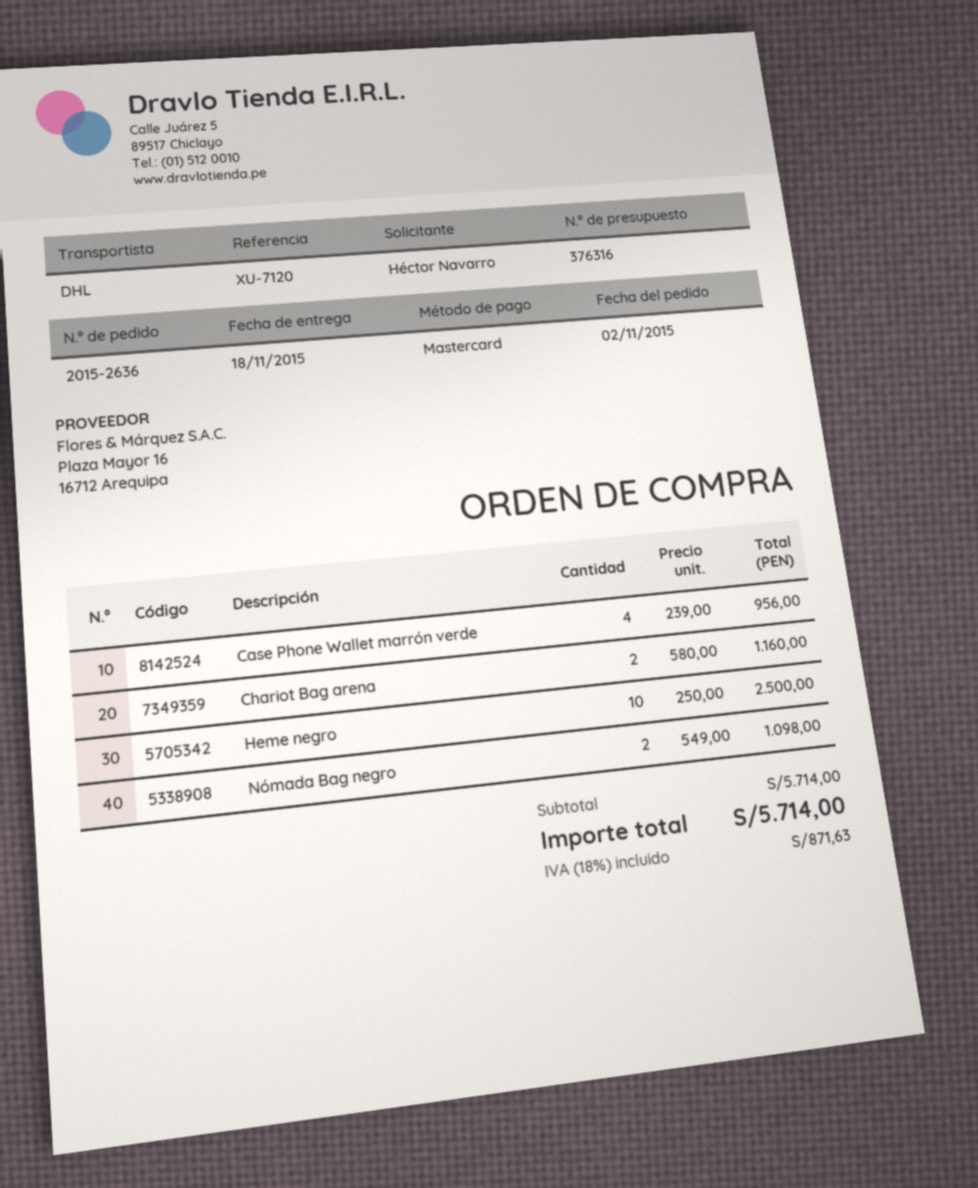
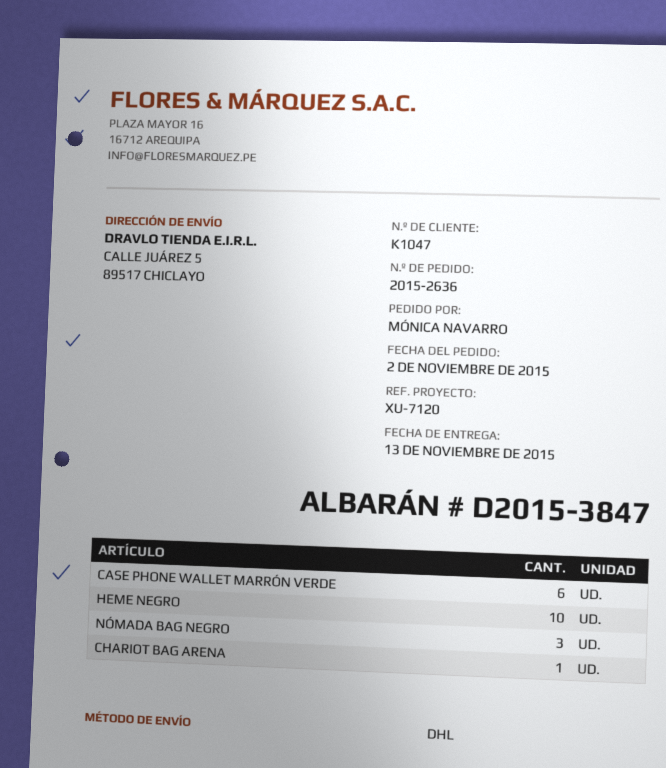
delivery date: 2015-11-18 -> 2015-11-13
ordered by: Héctor Navarro -> MÓNICA NAVARRO
Case Phone Wallet marrón verde: 4 -> 6
Chariot Bag arena: 2 -> 1
Nómada Bag negro: 2 -> 3

